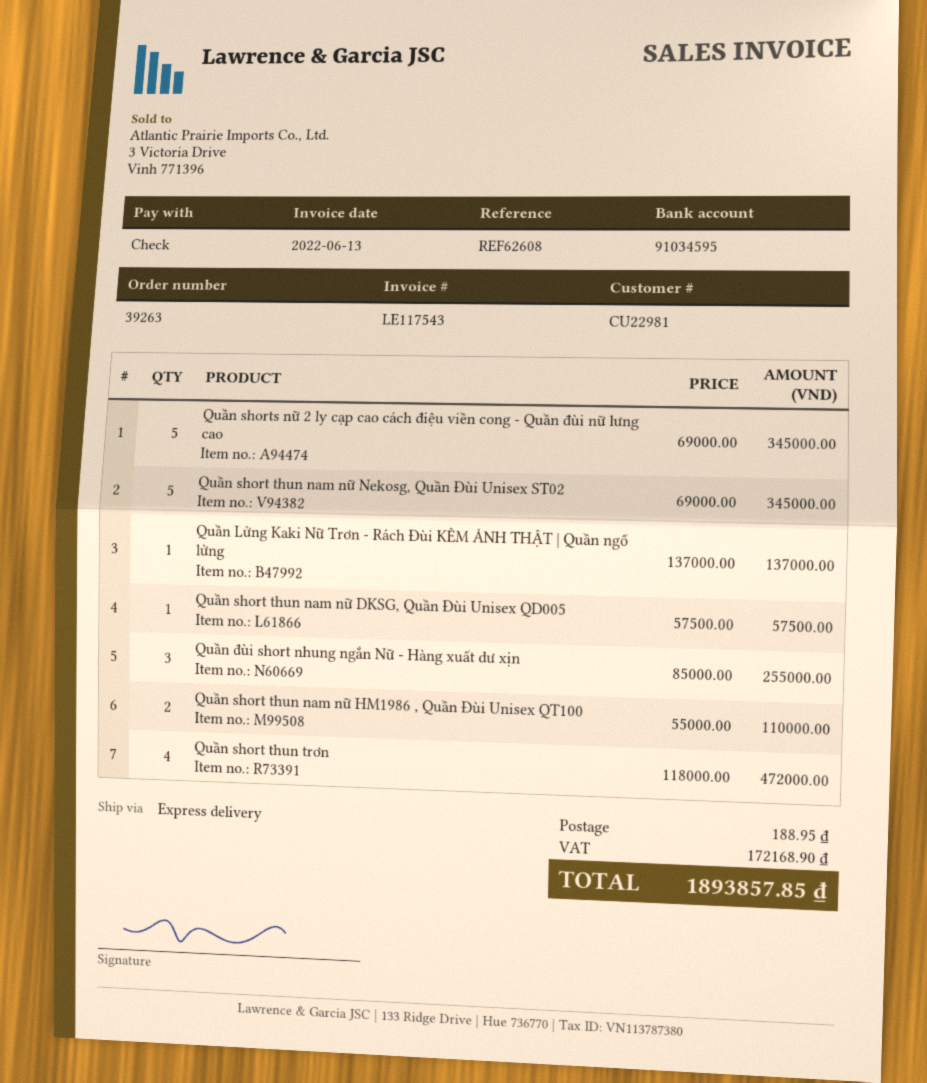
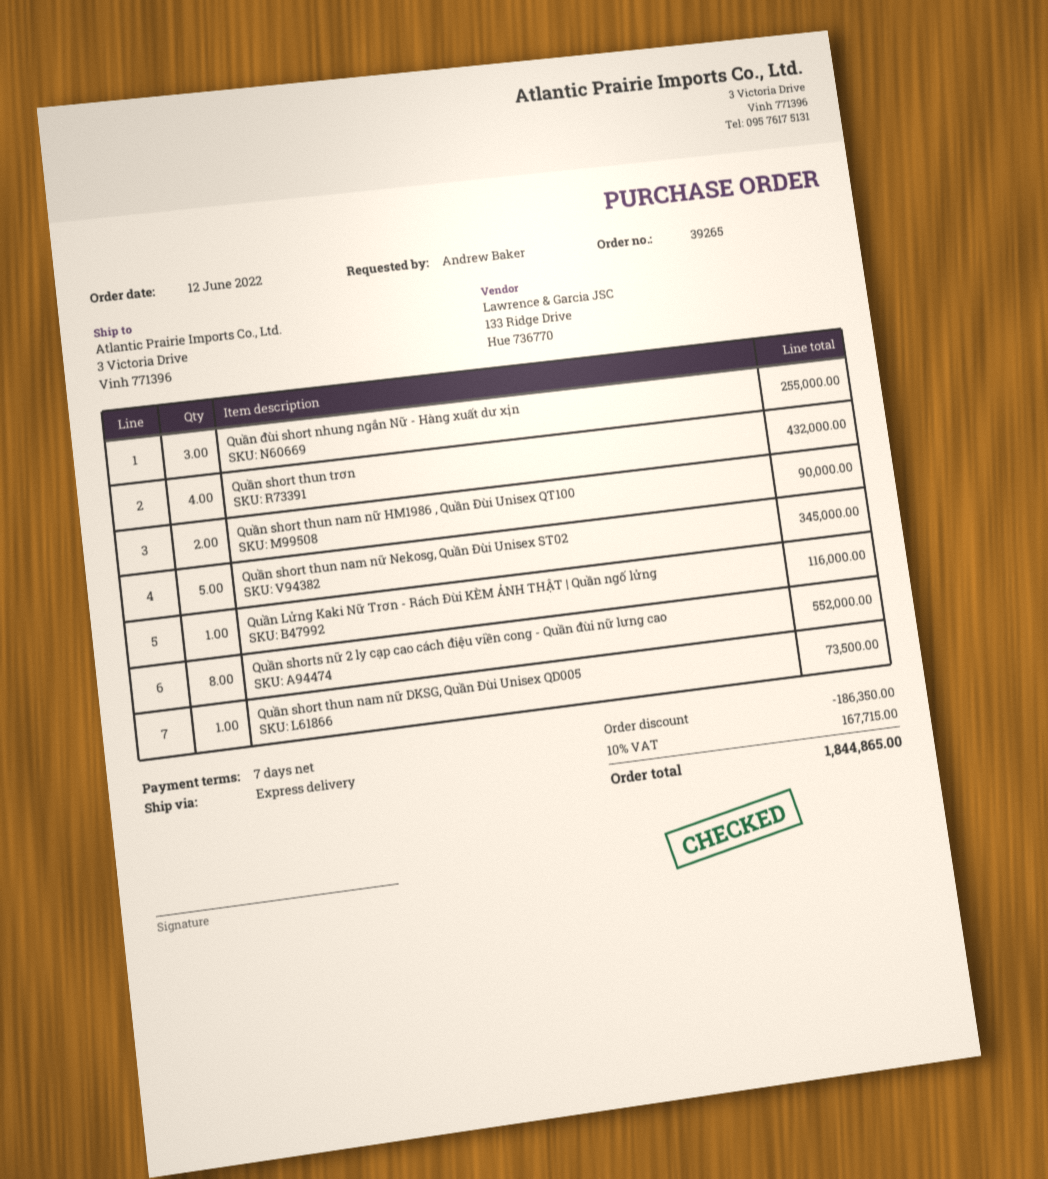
order number: 39263 -> 39265
Quần shorts nữ 2 ly cạp cao cách điệu viền cong - Quần đùi nữ lưng cao: 5 for 345000.00 -> 8 for 552000.00
Quần Lửng Kaki Nữ Trơn - Rách Đùi KÈM ẢNH THẬT | Quần ngố lửng: 1 for 137000.00 -> 1 for 116000.00
Quần short thun nam nữ DKSG, Quần Đùi Unisex QD005: 1 for 57500.00 -> 1 for 73500.00
Quần short thun nam nữ HM1986 , Quần Đùi Unisex QT100: 2 for 110000.00 -> 2 for 90000.00
Quần short thun trơn: 4 for 472000.00 -> 4 for 432000.00
discount: none -> 186350.00
shipping: 188.95 -> none
tax: 172168.90 -> 167715.00
total: 1893857.85 -> 1844865.00

